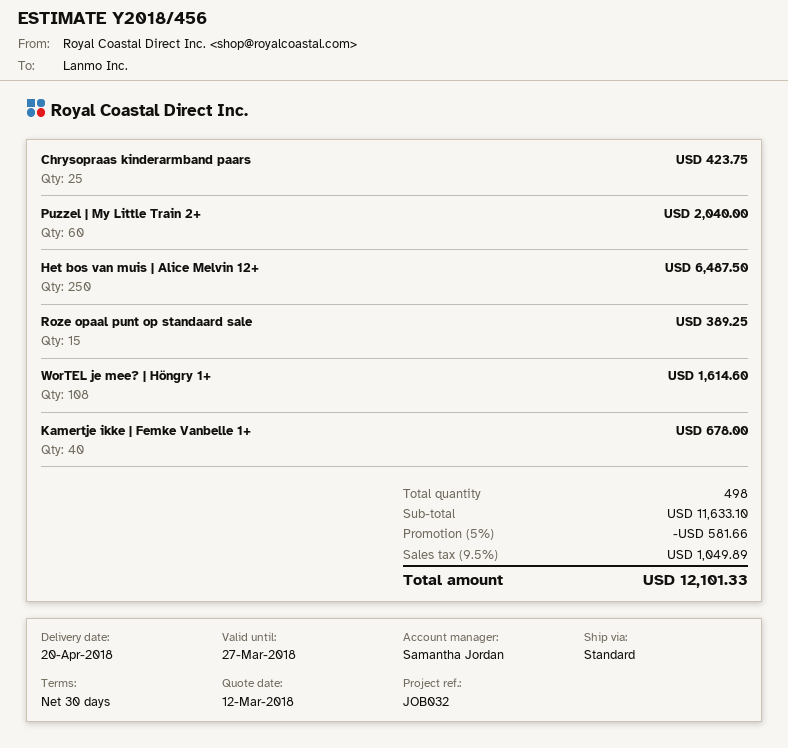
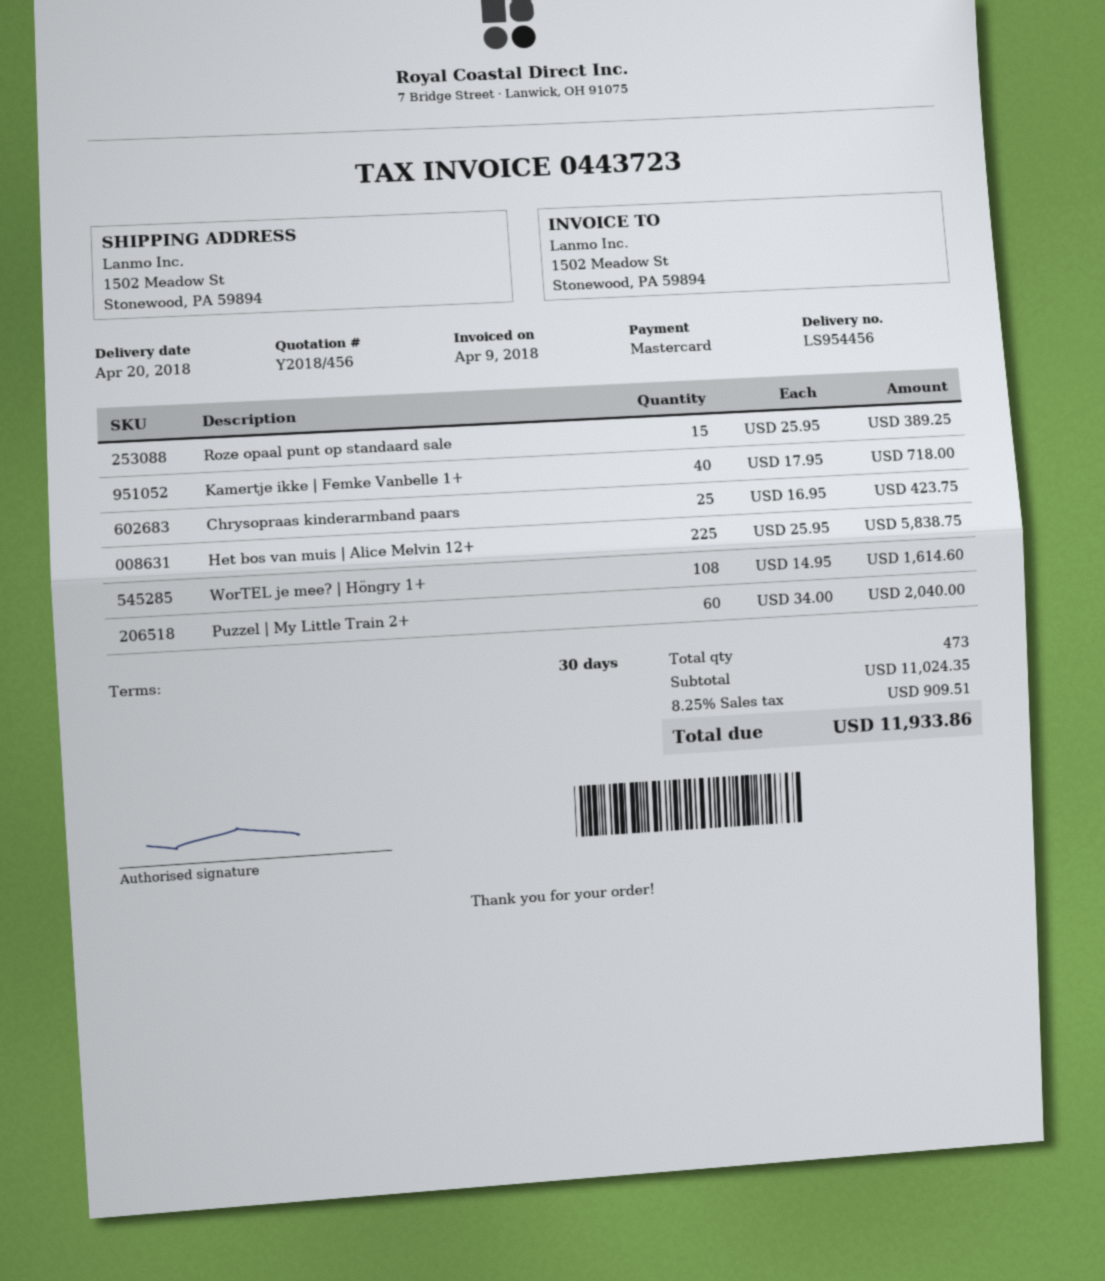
Het bos van muis | Alice Melvin 12+: 250 for 6487.50 -> 225 for 5838.75
Kamertje ikke | Femke Vanbelle 1+: 40 for 678.00 -> 40 for 718.00
total quantity: 498 -> 473
subtotal: 11633.10 -> 11024.35
discount: 5% = 581.66 -> none
tax: 9.5% = 1049.89 -> 8.25% = 909.51
total: 12101.33 -> 11933.86

